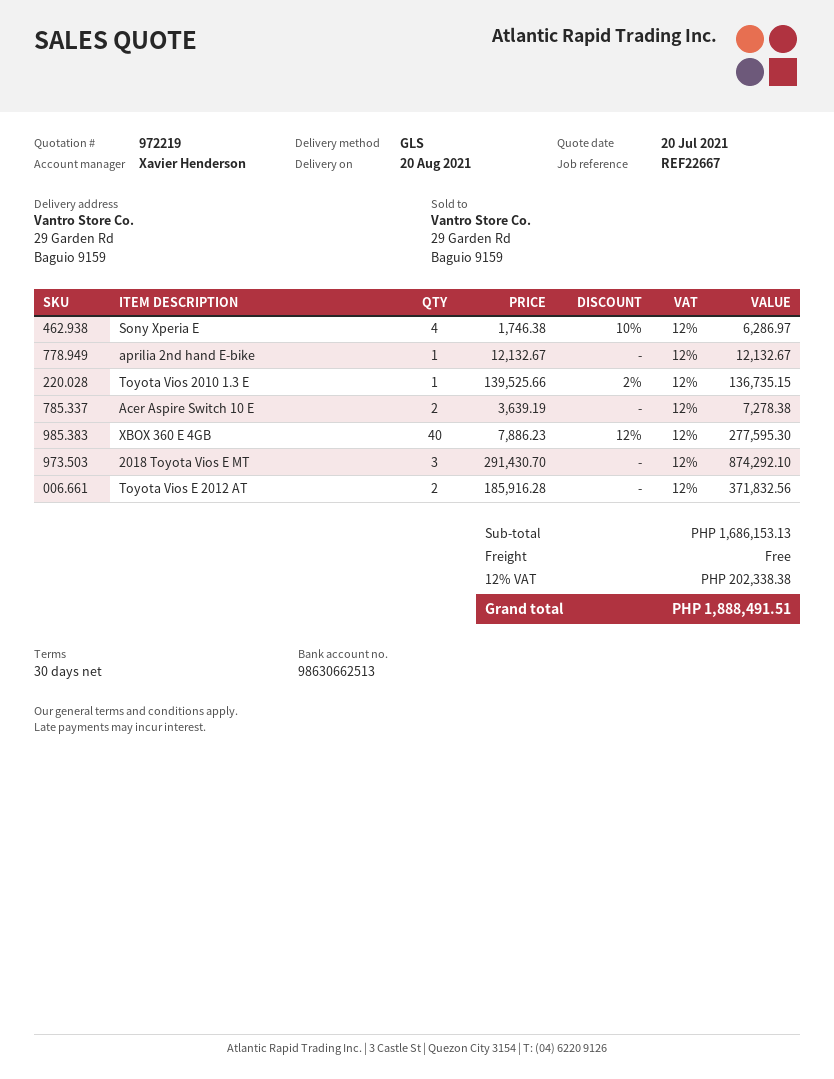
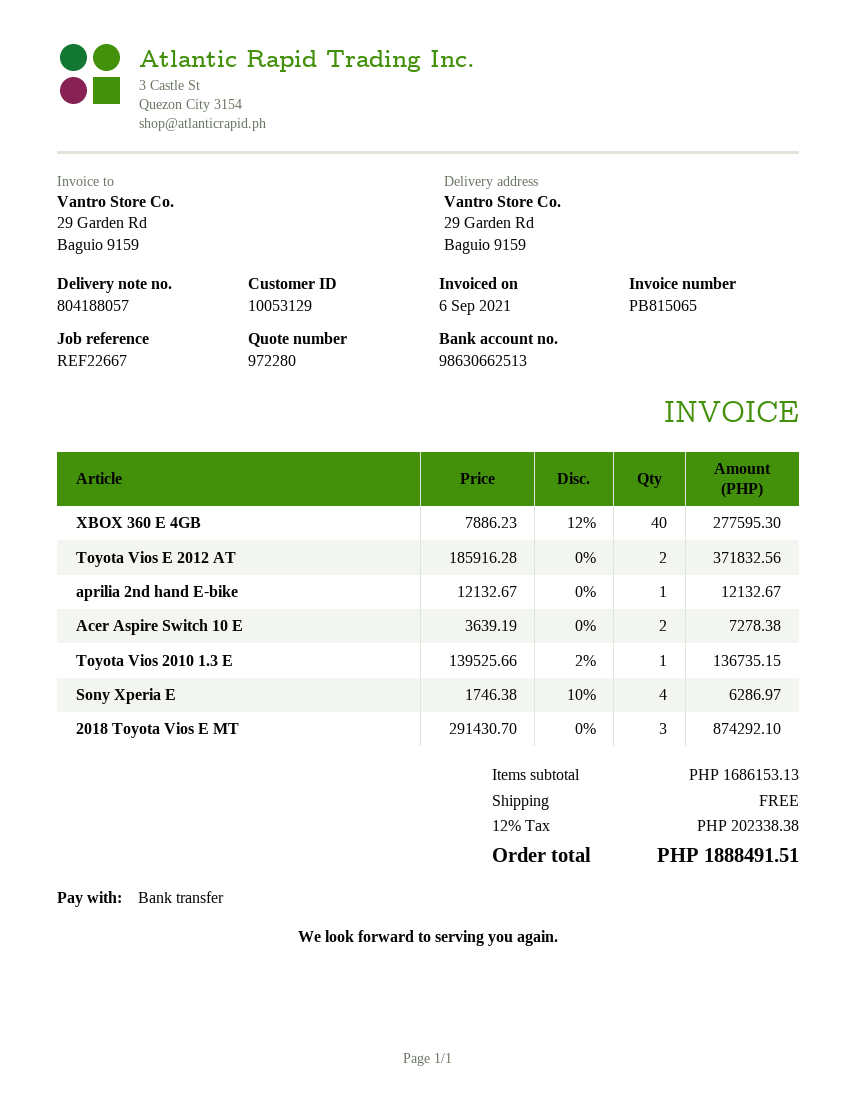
quote number: 972219 -> 972280

